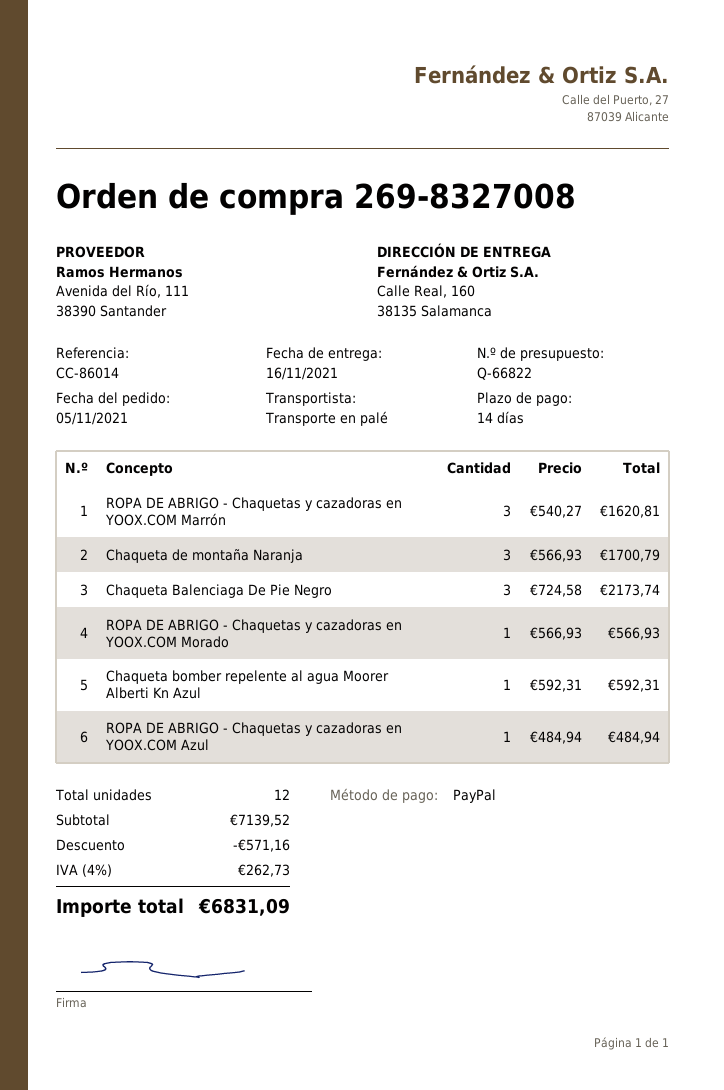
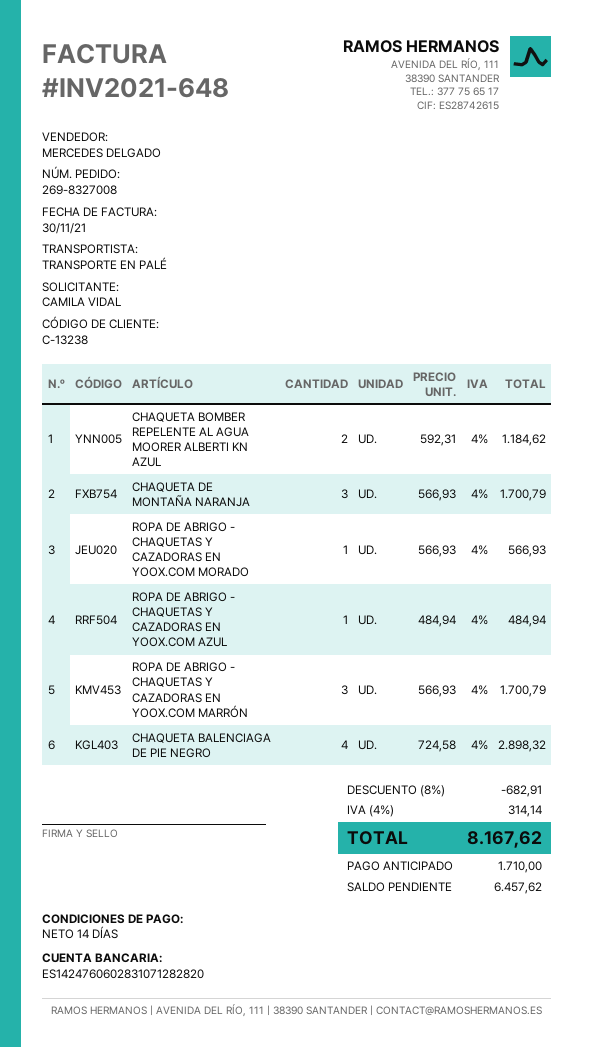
ROPA DE ABRIGO - Chaquetas y cazadoras en YOOX.COM Marrón: 3 x 540.27 = 1620.81 -> 3 x 566.93 = 1700.79
Chaqueta Balenciaga De Pie Negro: 3 x 724.58 = 2173.74 -> 4 x 724.58 = 2898.32
Chaqueta bomber repelente al agua Moorer Alberti Kn Azul: 1 x 592.31 = 592.31 -> 2 x 592.31 = 1184.62
discount: 571.16 -> 682.91
tax: 4% = 262.73 -> 4% = 314.14
total: 6831.09 -> 8167.62

